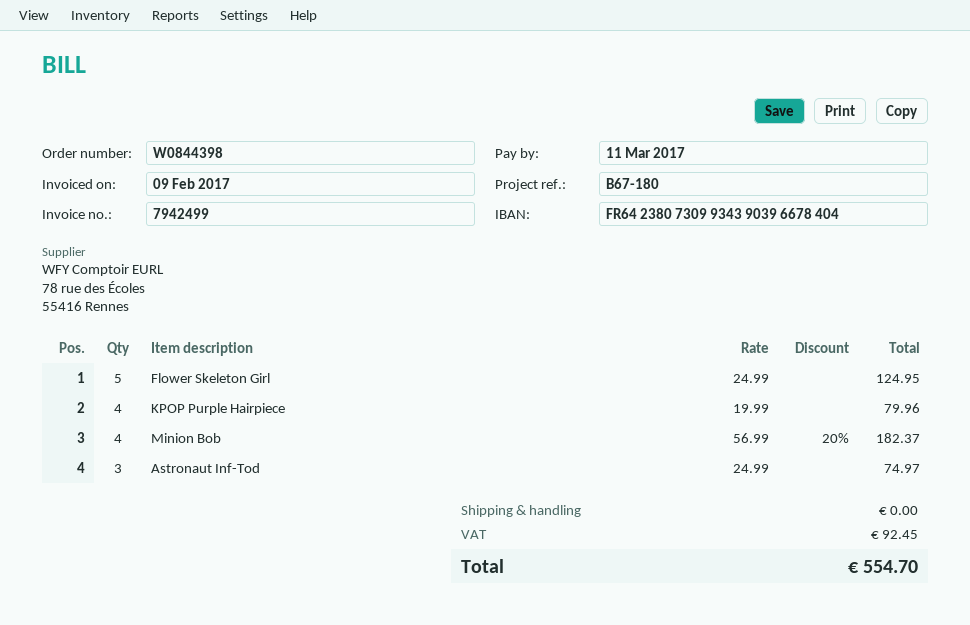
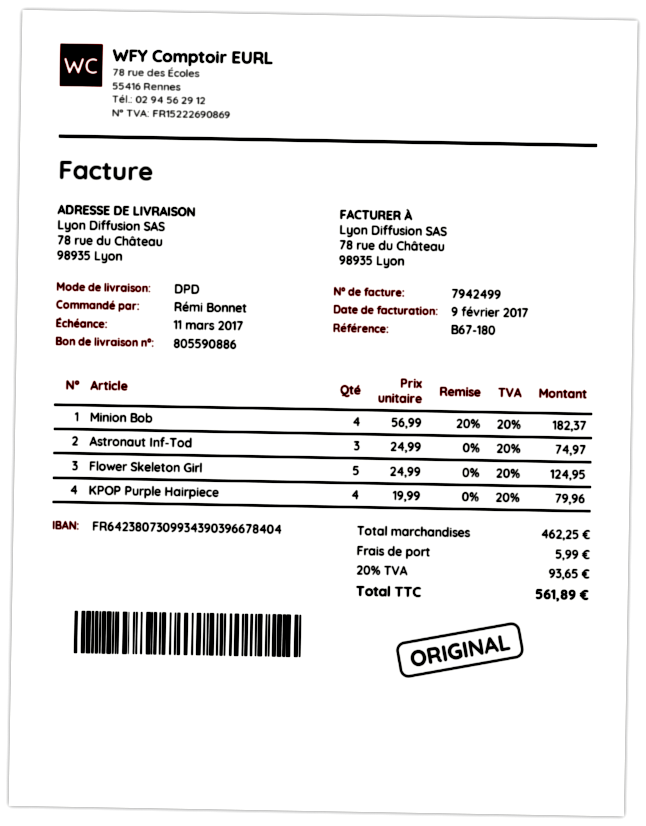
shipping: 0.00 -> 5.99
tax: 92.45 -> 93.65
total: 554.70 -> 561.89

